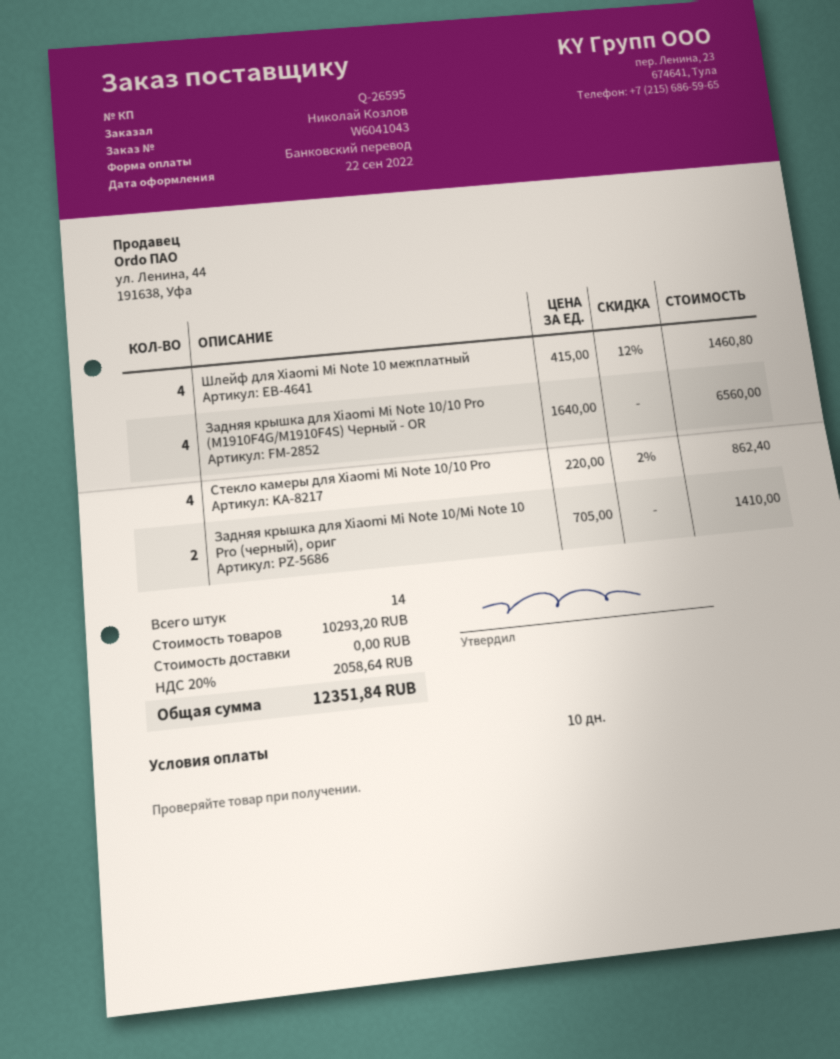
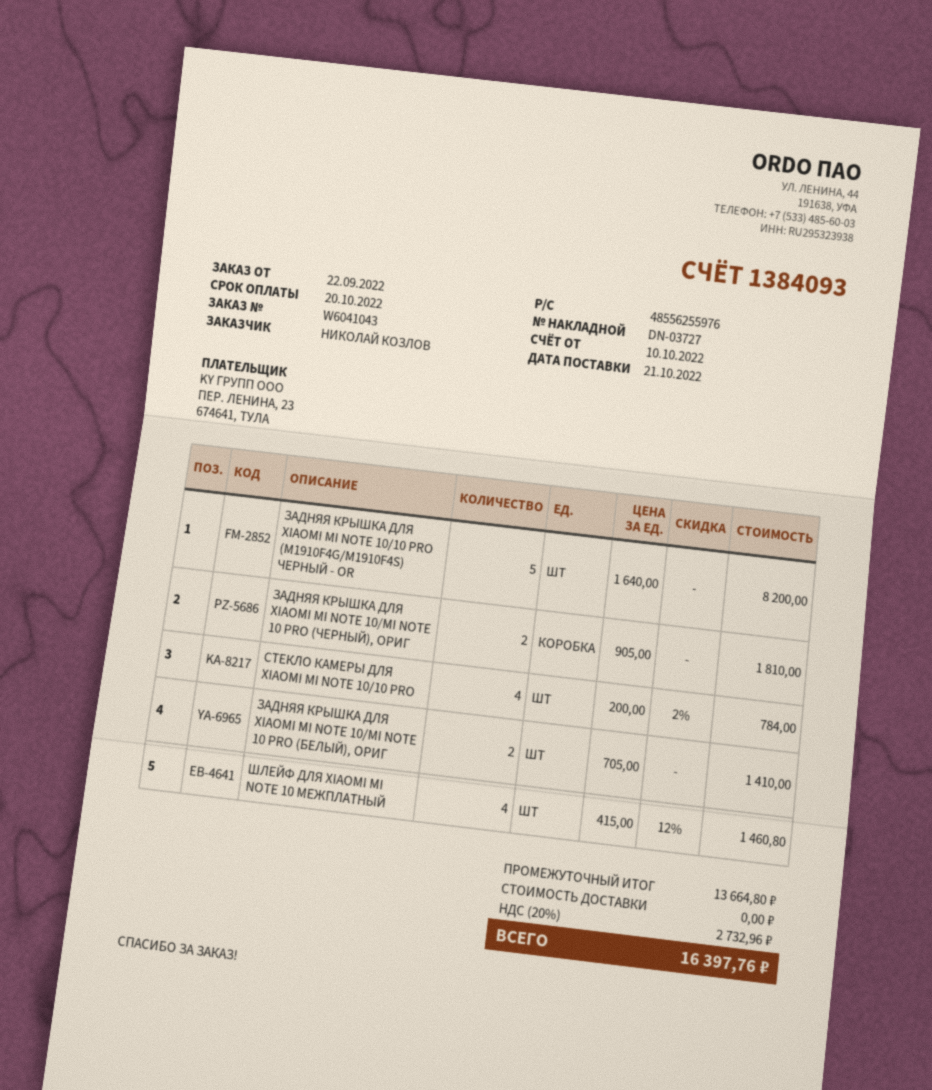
Задняя крышка для Xiaomi Mi Note 10/10 Pro (M1910F4G/M1910F4S) Черный - OR: 4 x 1640.00 = 6560.00 -> 5 x 1640.00 = 8200.00
Стекло камеры для Xiaomi Mi Note 10/10 Pro: 4 x 220.00 - 2% = 862.40 -> 4 x 200.00 - 2% = 784.00
Задняя крышка для Xiaomi Mi Note 10/Mi Note 10 Pro (черный), ориг: 2 x 705.00 = 1410.00 -> 2 x 905.00 = 1810.00
ЗАДНЯЯ КРЫШКА ДЛЯ XIAOMI MI NOTE 10/MI NOTE 10 PRO (БЕЛЫЙ), ОРИГ: none -> 2 x 705.00 = 1410.00
subtotal: 10293.20 -> 13664.80
tax: 20% = 2058.64 -> 20% = 2732.96
total: 12351.84 -> 16397.76

